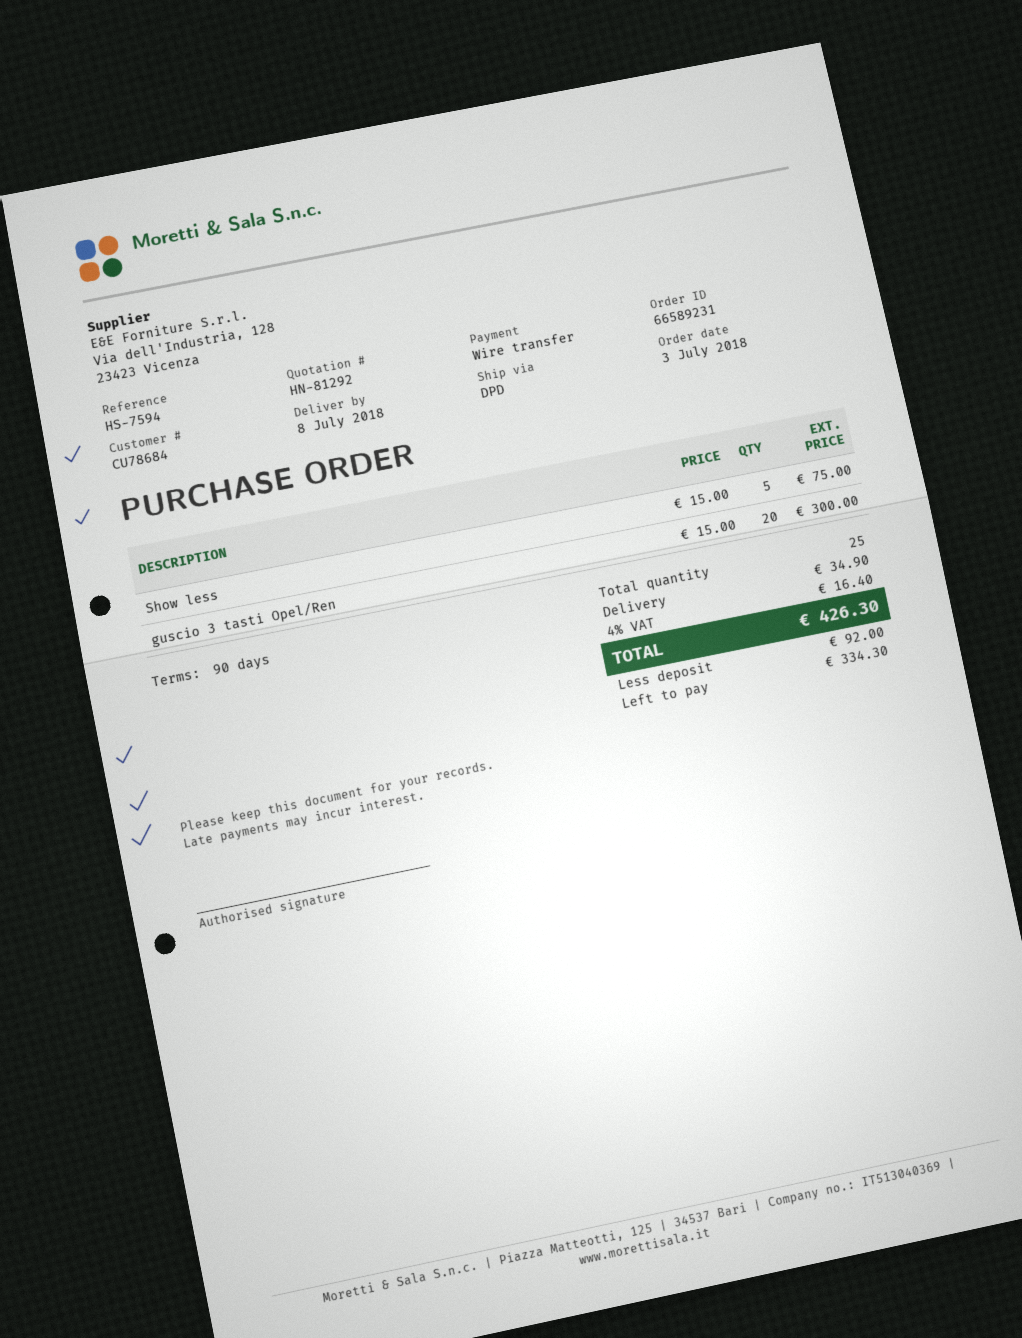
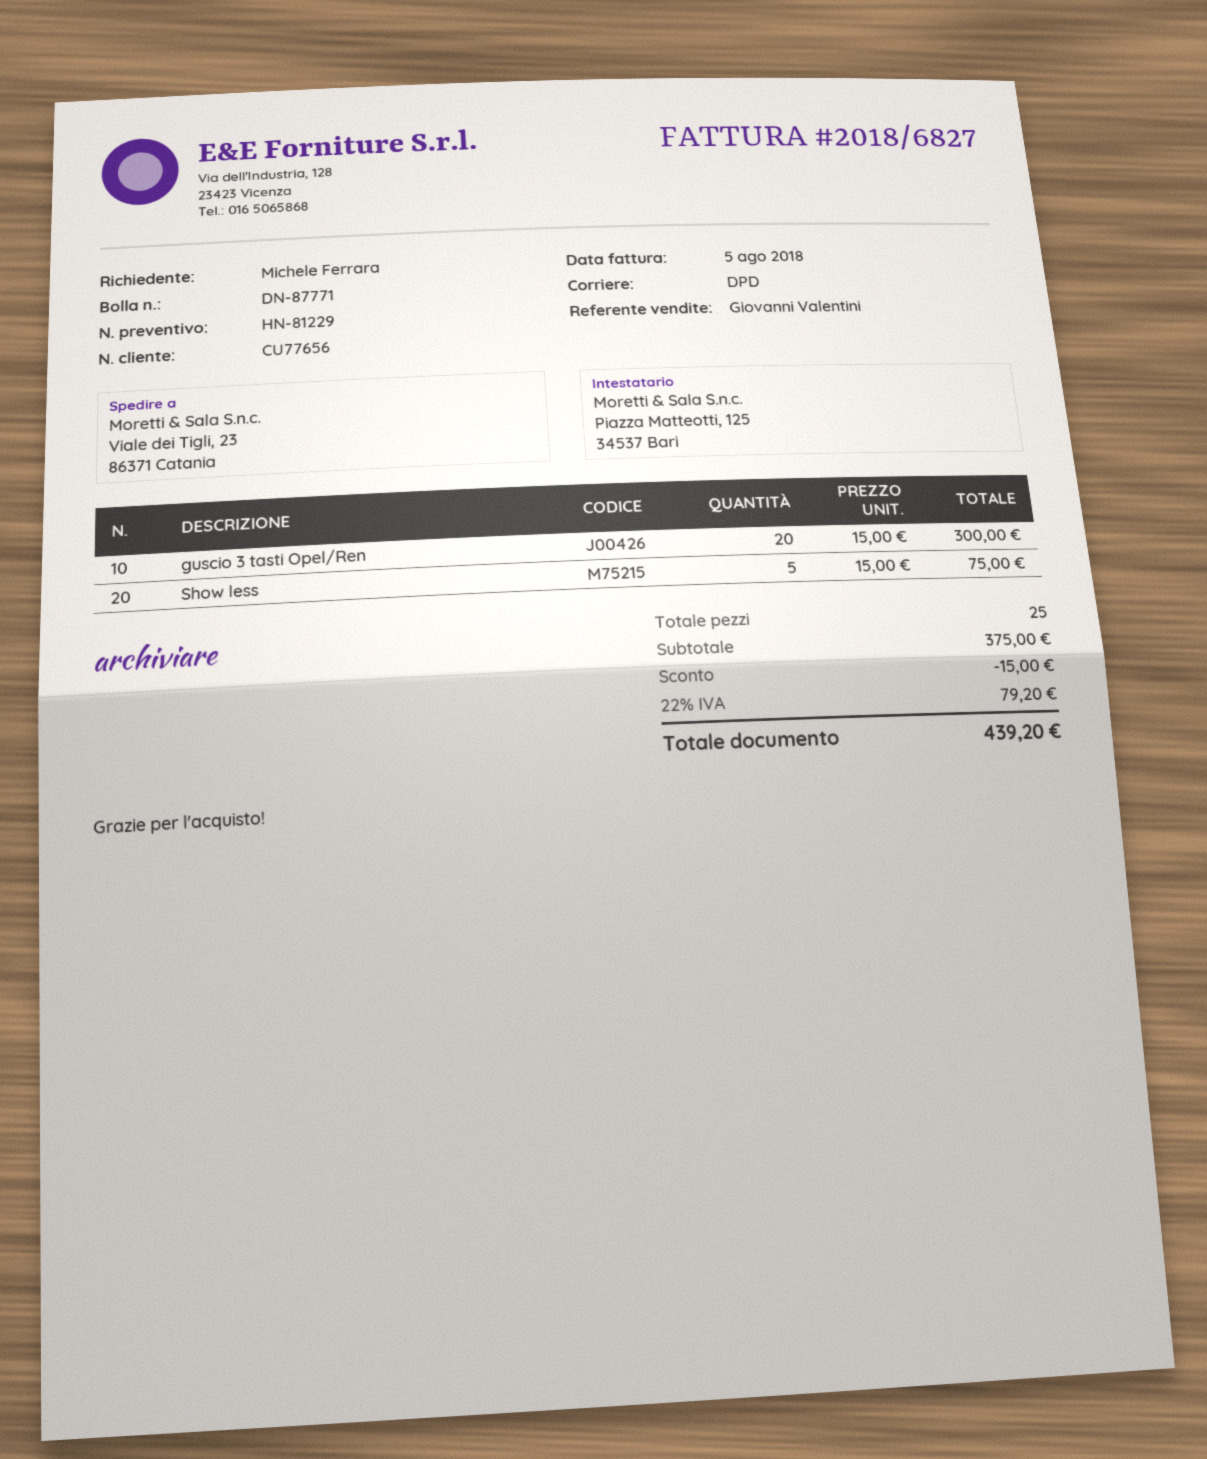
quote number: HN-81292 -> HN-81229
customer number: CU78684 -> CU77656
discount: none -> 15.00
shipping: 34.90 -> none
tax: 4% = 16.40 -> 22% = 79.20
total: 426.30 -> 439.20

